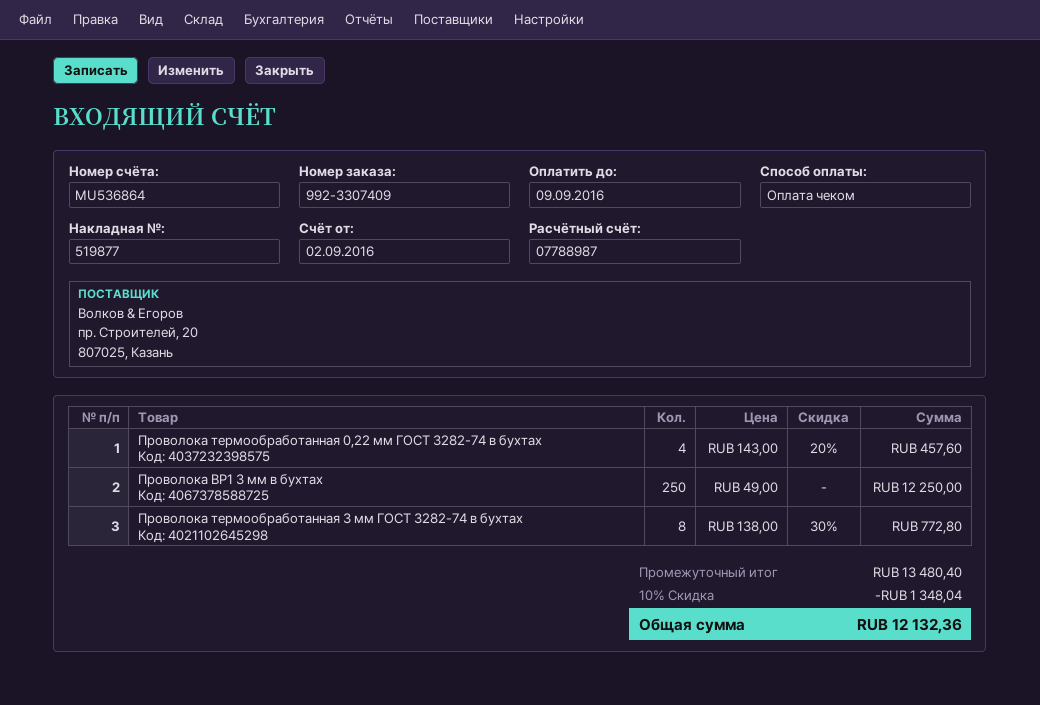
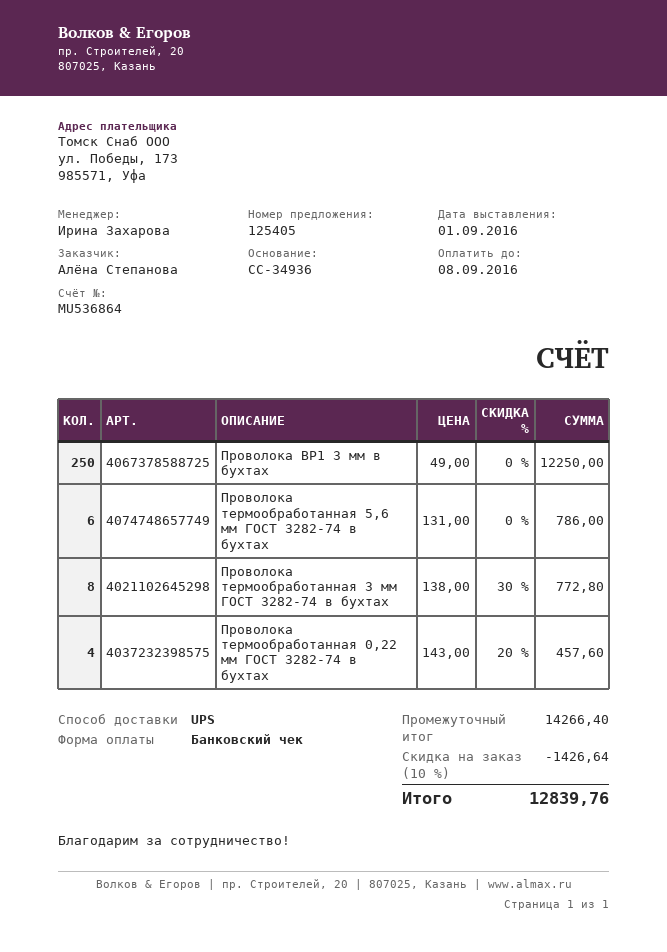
invoice date: 2016-09-02 -> 2016-09-01
due date: 2016-09-09 -> 2016-09-08
Проволока термообработанная 5,6 мм ГОСТ 3282-74 в бухтах: none -> 6 x 131.00 = 786.00
subtotal: 13480.40 -> 14266.40
discount: 10% = 1348.04 -> 10% = 1426.64
total: 12132.36 -> 12839.76

